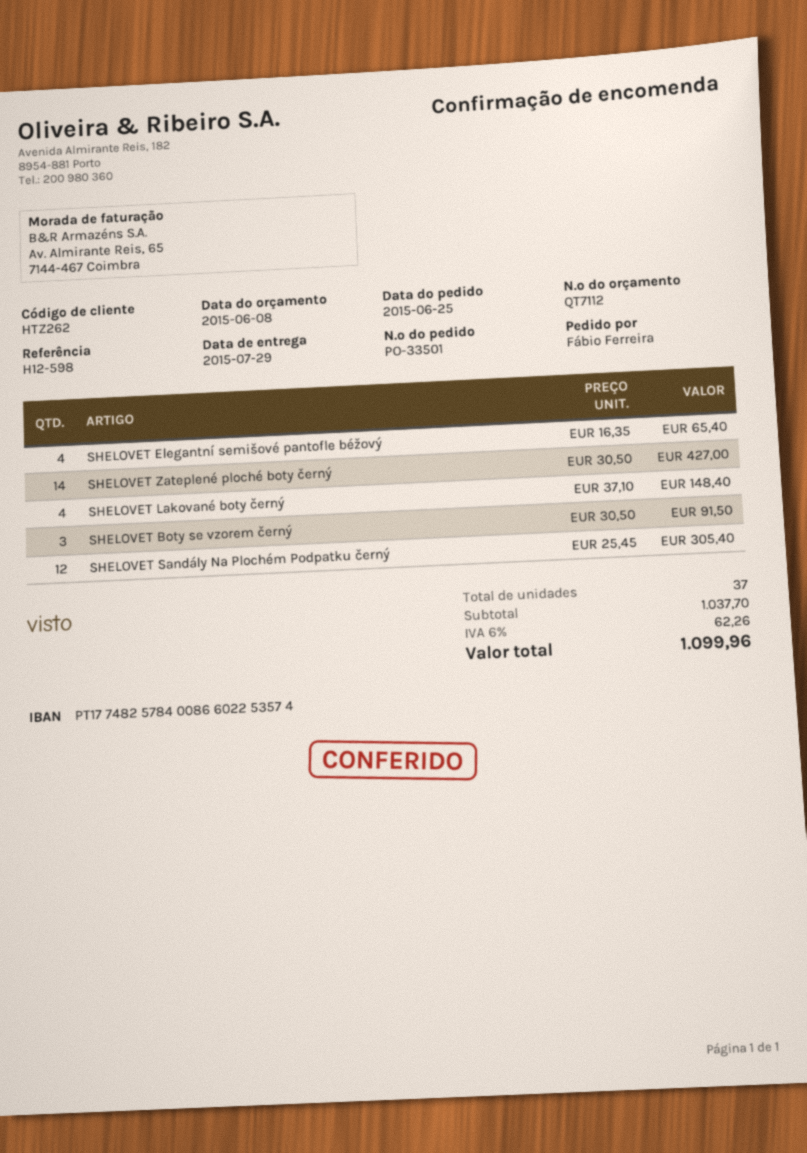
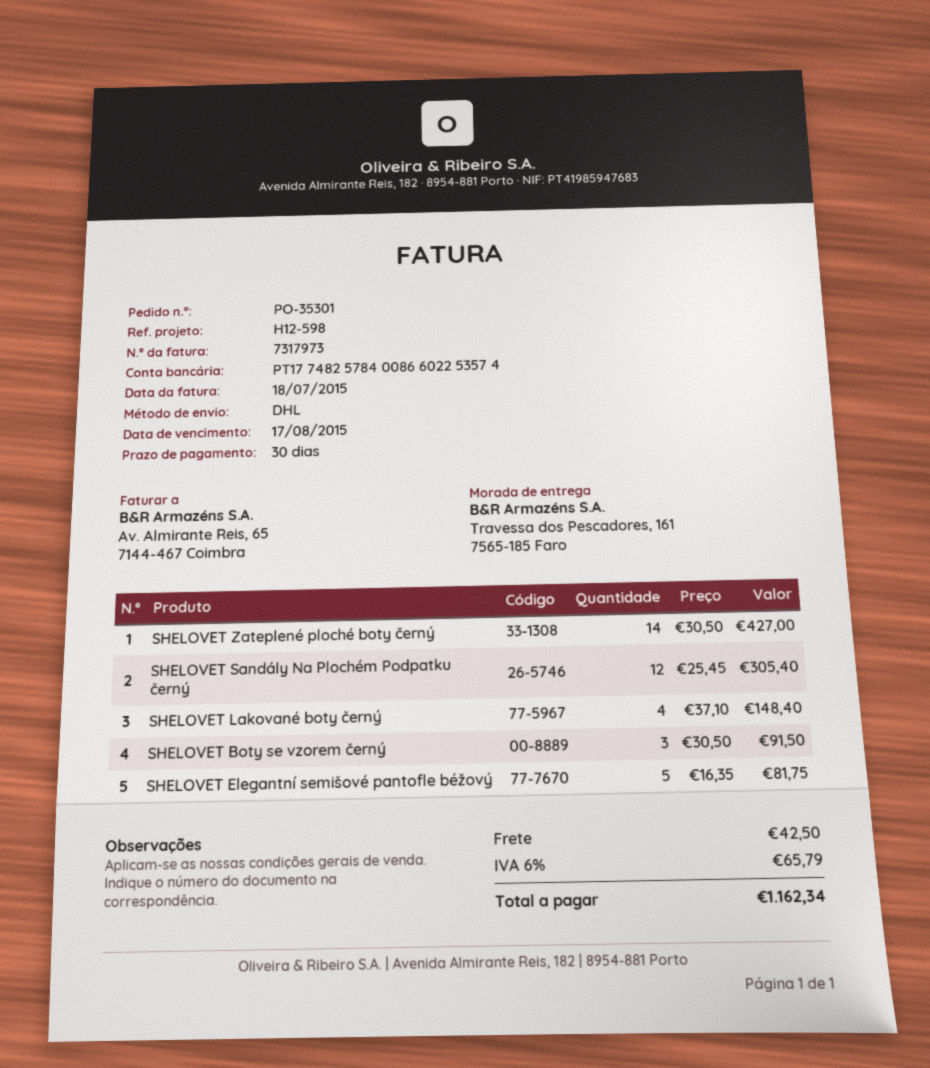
order number: PO-33501 -> PO-35301
SHELOVET Elegantní semišové pantofle béžový: 4 x 16.35 = 65.40 -> 5 x 16.35 = 81.75
shipping: none -> 42.50
tax: 6% = 62.26 -> 6% = 65.79
total: 1099.96 -> 1162.34

